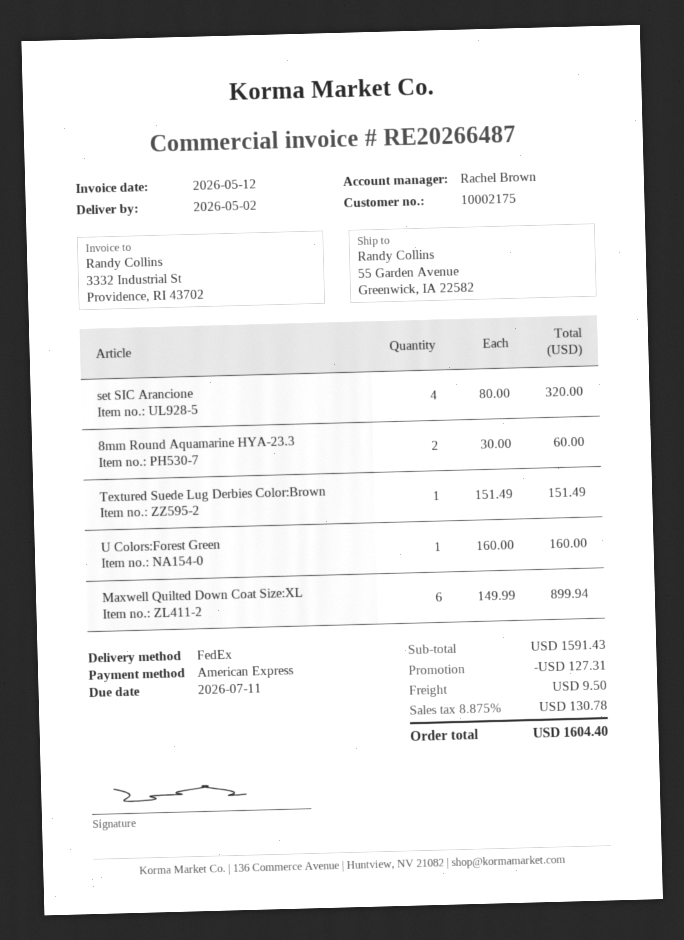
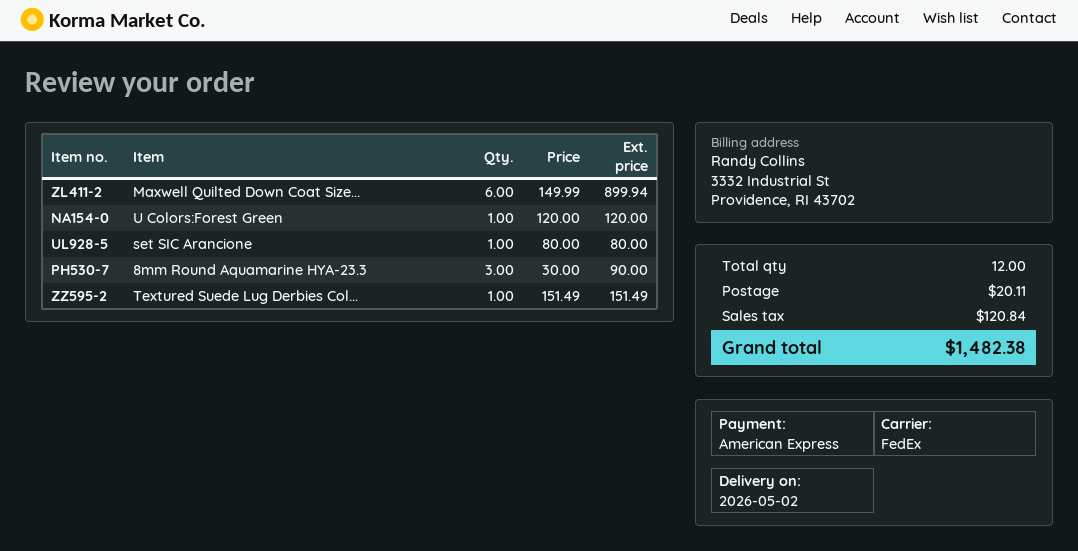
set SIC Arancione: 4 x 80.00 = 320.00 -> 1 x 80.00 = 80.00
8mm Round Aquamarine HYA-23.3: 2 x 30.00 = 60.00 -> 3 x 30.00 = 90.00
U Colors:Forest Green: 1 x 160.00 = 160.00 -> 1 x 120.00 = 120.00
discount: 127.31 -> none
shipping: 9.50 -> 20.11
tax: 130.78 -> 120.84
total: 1604.40 -> 1482.38

